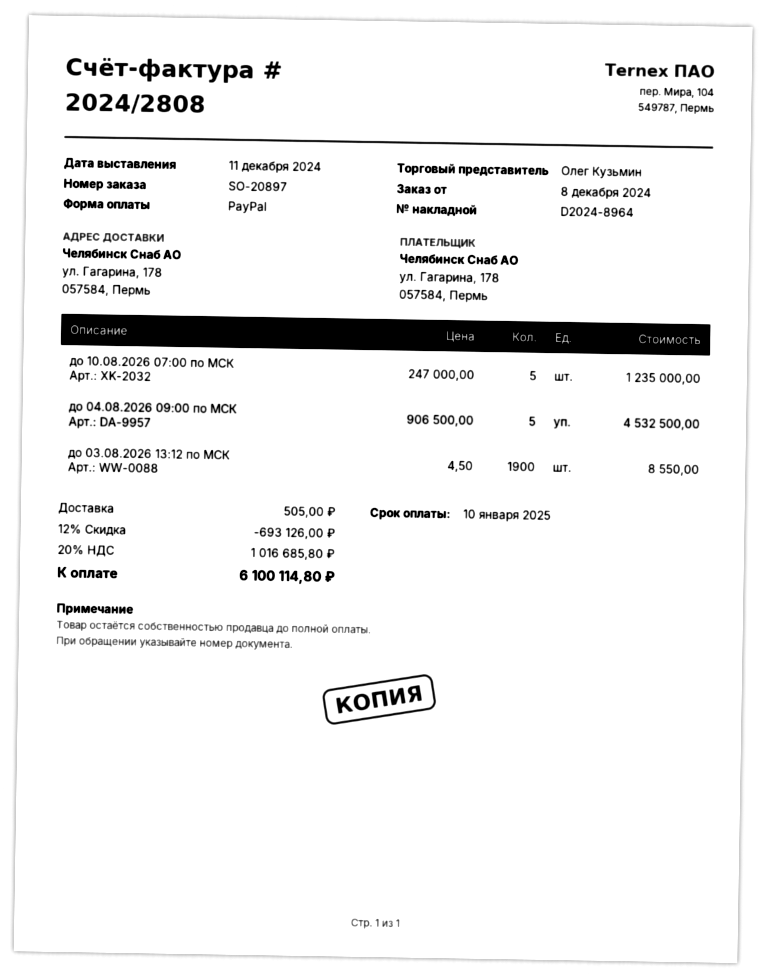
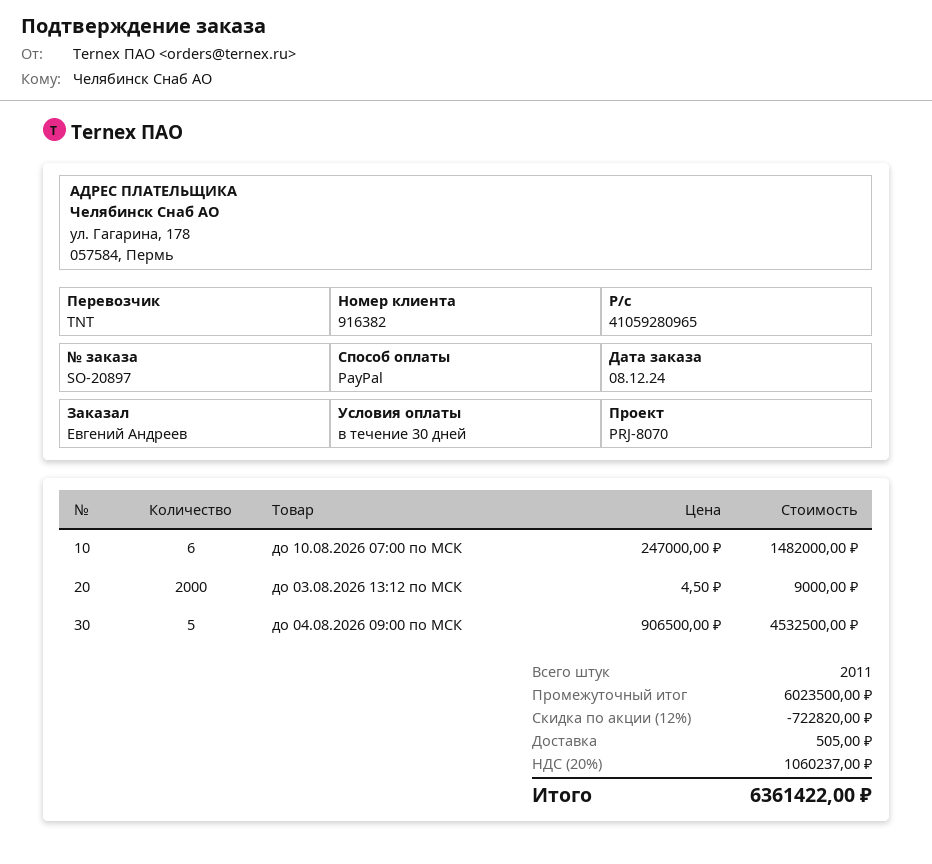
до 10.08.2026 07:00 по МСК: 5 x 247000.00 = 1235000.00 -> 6 x 247000.00 = 1482000.00
до 03.08.2026 13:12 по МСК: 1900 x 4.50 = 8550.00 -> 2000 x 4.50 = 9000.00
discount: 12% = 693126.00 -> 12% = 722820.00
tax: 20% = 1016685.80 -> 20% = 1060237.00
total: 6100114.80 -> 6361422.00

